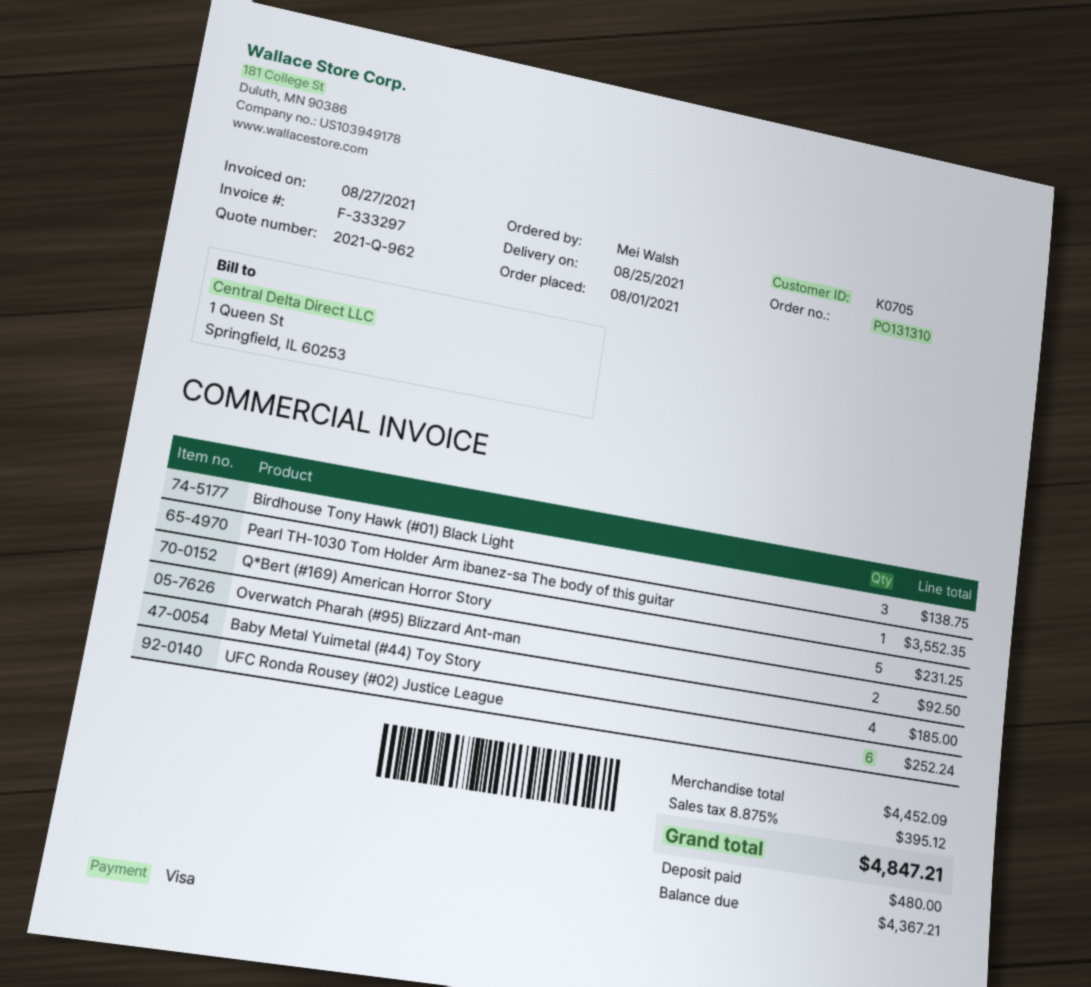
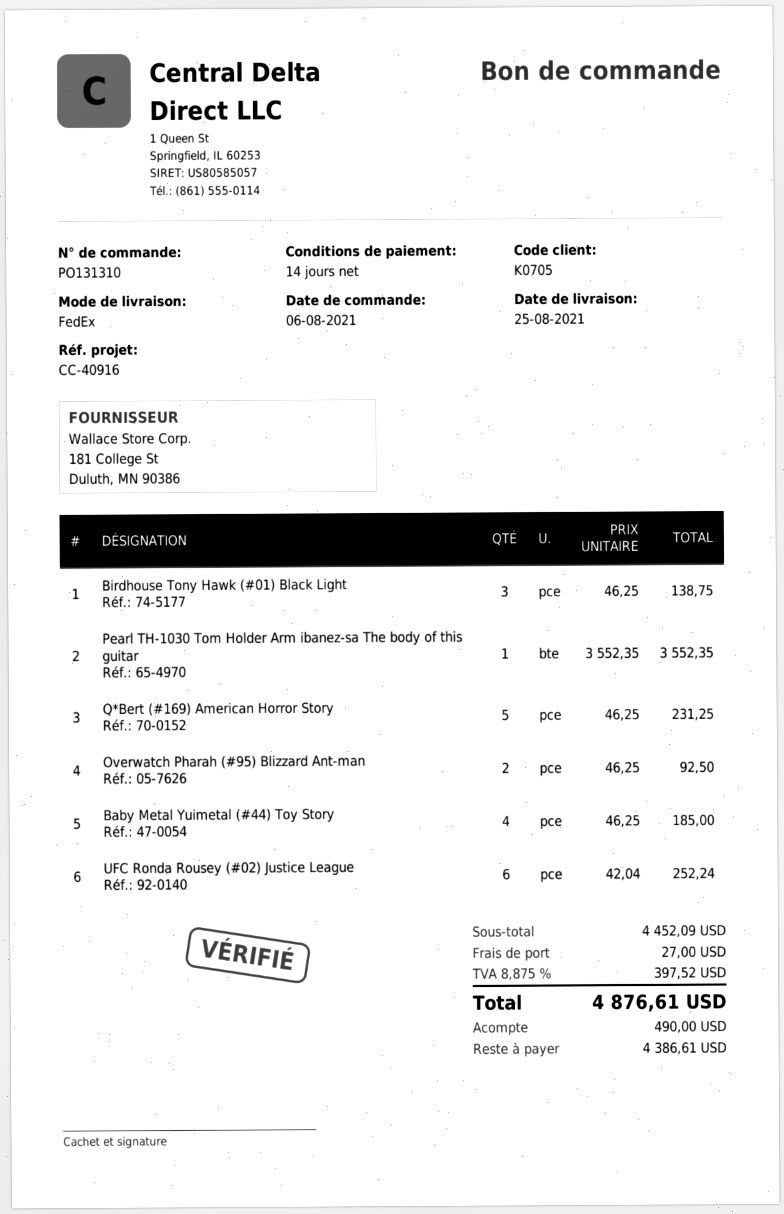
order date: 2021-08-01 -> 2021-08-06
shipping: none -> 27.00
tax: 8.875% = 395.12 -> 8.875% = 397.52
total: 4847.21 -> 4876.61
deposit: 480.00 -> 490.00
balance: 4367.21 -> 4386.61

